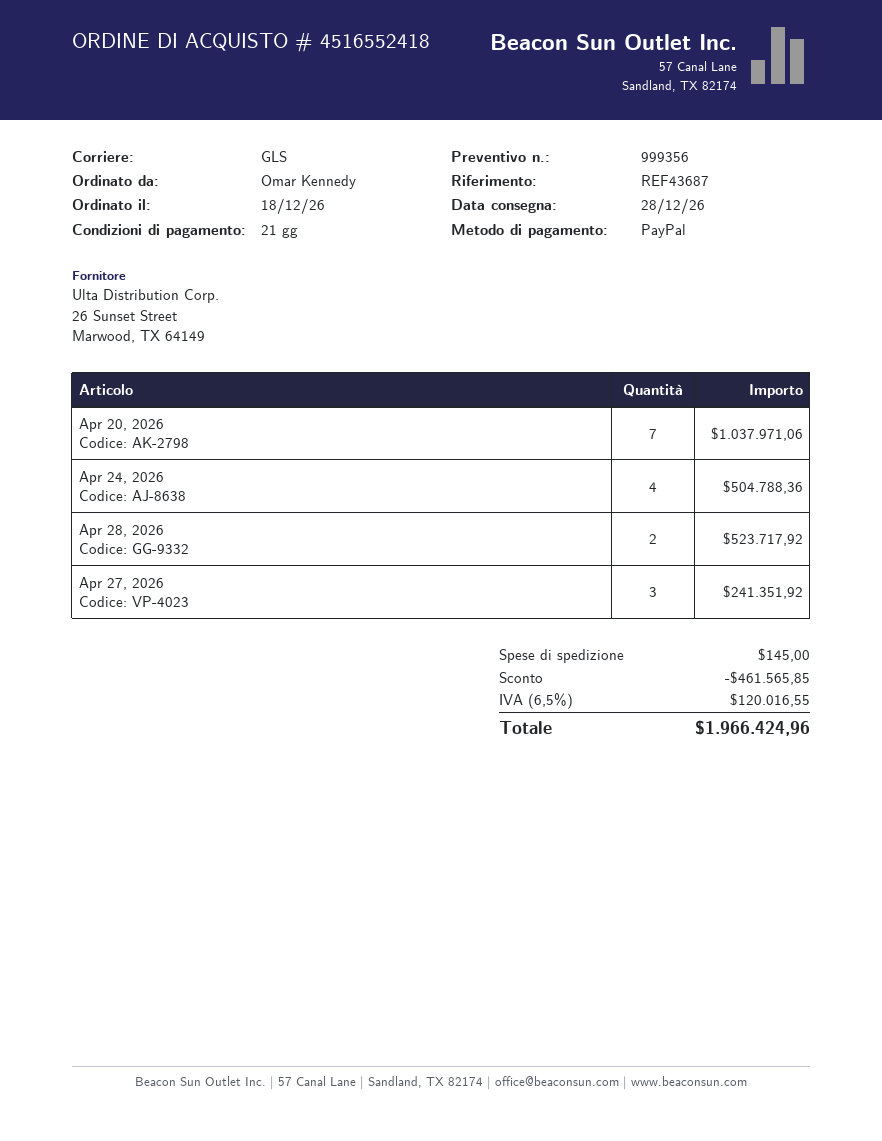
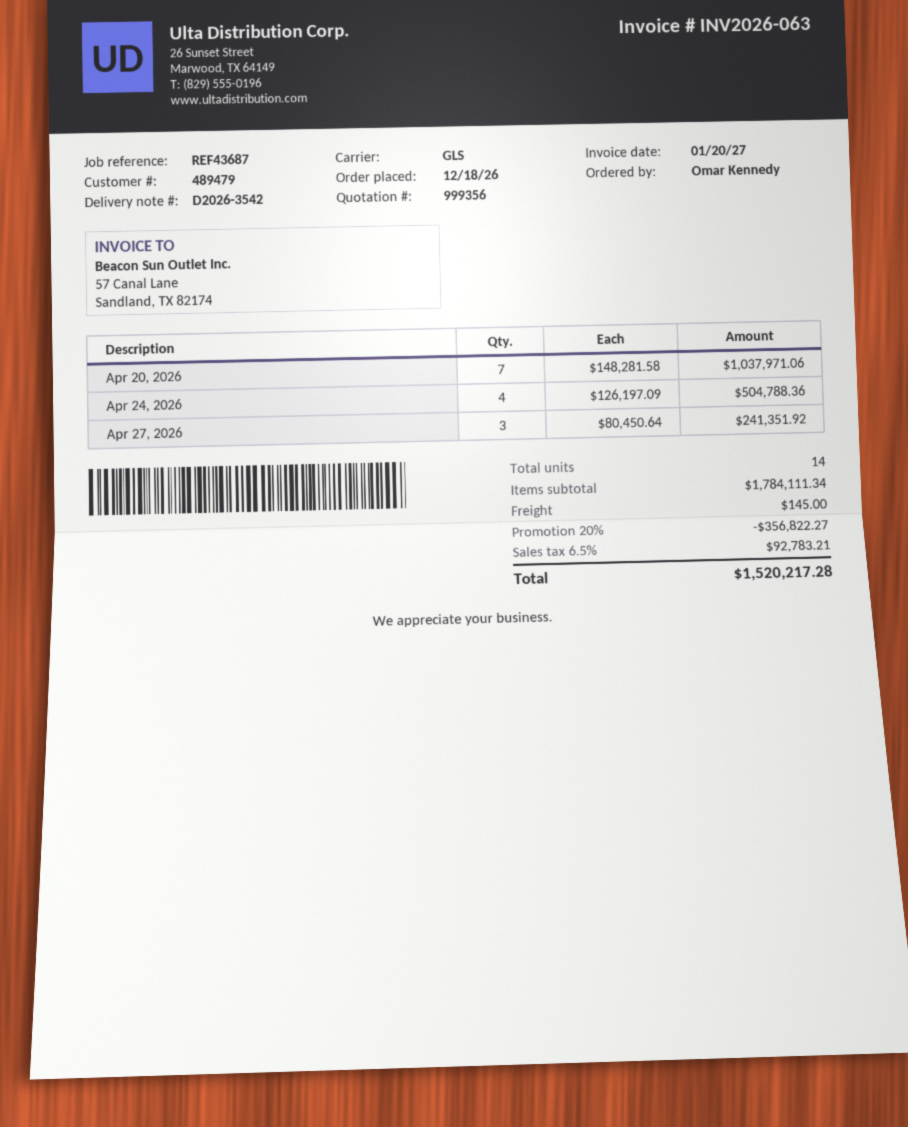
Apr 28, 2026: 2 for 523717.92 -> none
discount: 461565.85 -> 356822.27
tax: 6.5% = 120016.55 -> 6.5% = 92783.21
total: 1966424.96 -> 1520217.28

